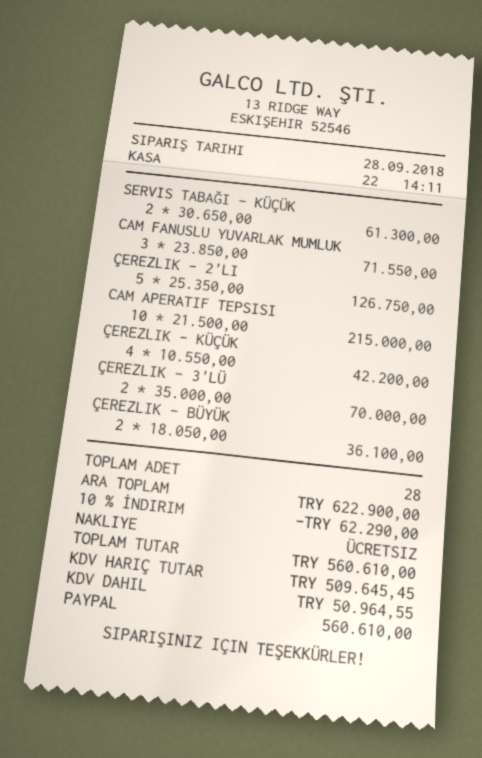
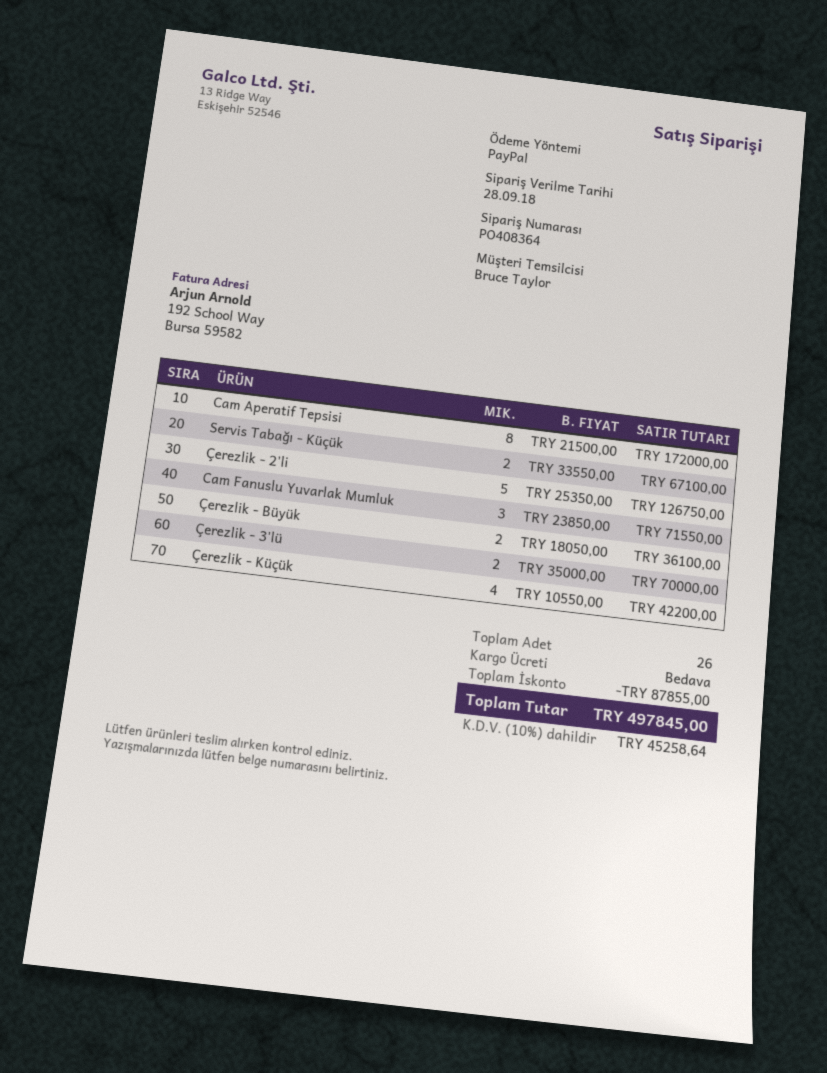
SERVIS TABAĞI - KÜÇÜK: 2 x 30650.00 = 61300.00 -> 2 x 33550.00 = 67100.00
CAM APERATIF TEPSISI: 10 x 21500.00 = 215000.00 -> 8 x 21500.00 = 172000.00
total quantity: 28 -> 26
discount: 62290.00 -> 87855.00
tax: 50964.55 -> 45258.64
total: 560610.00 -> 497845.00

